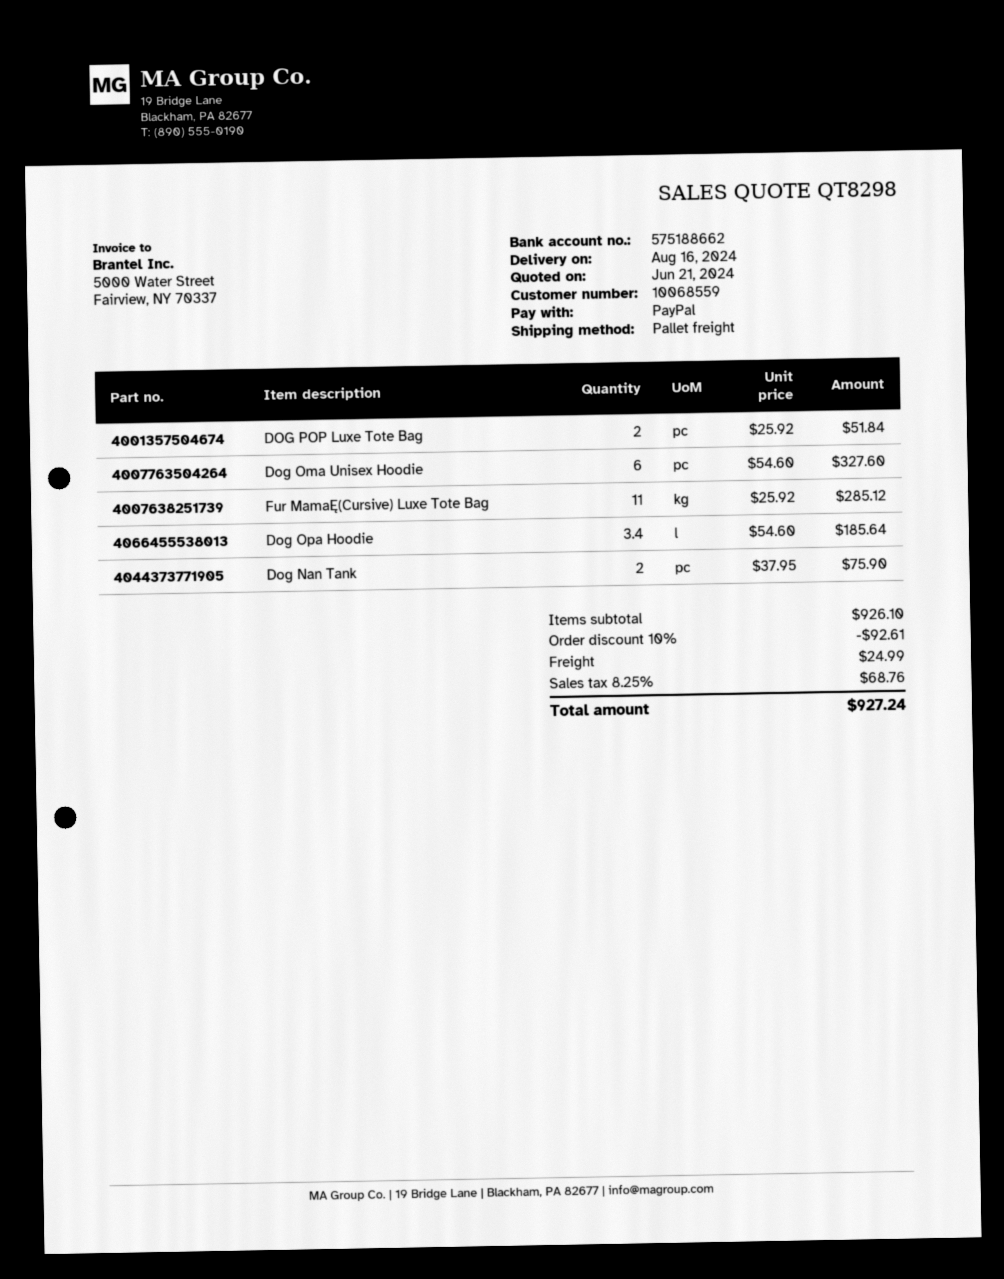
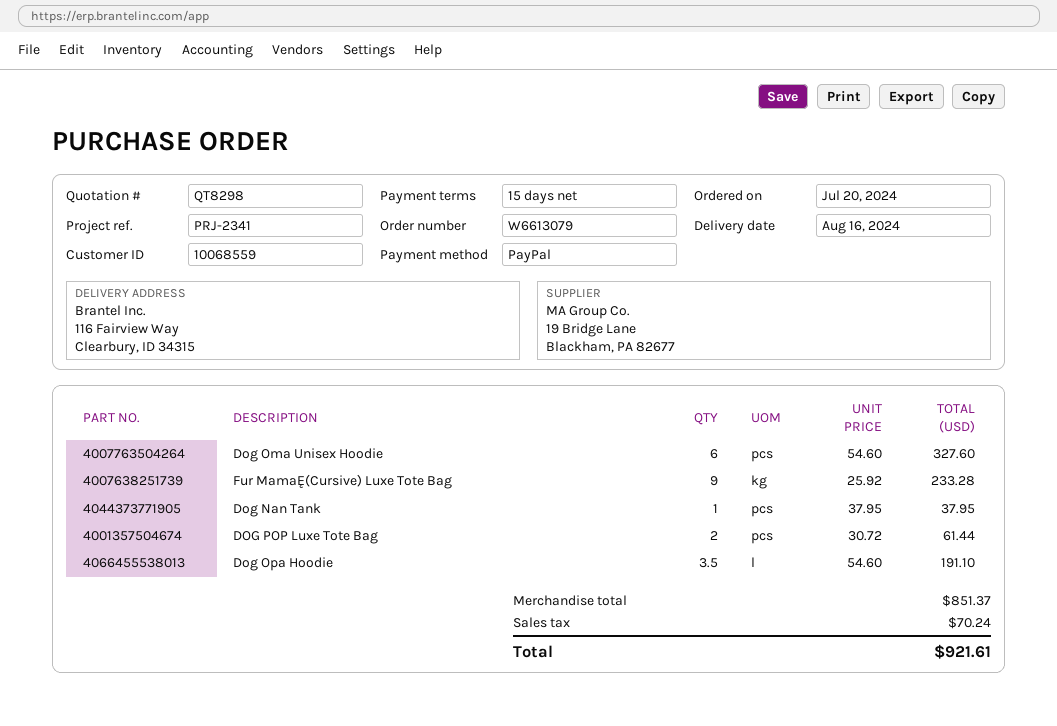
DOG POP Luxe Tote Bag: 2 x 25.92 = 51.84 -> 2 x 30.72 = 61.44
Fur MamaĘ(Cursive) Luxe Tote Bag: 11 x 25.92 = 285.12 -> 9 x 25.92 = 233.28
Dog Opa Hoodie: 3.4 x 54.60 = 185.64 -> 3.5 x 54.60 = 191.10
Dog Nan Tank: 2 x 37.95 = 75.90 -> 1 x 37.95 = 37.95
subtotal: 926.10 -> 851.37
discount: 10% = 92.61 -> none
shipping: 24.99 -> none
tax: 68.76 -> 70.24
total: 927.24 -> 921.61

